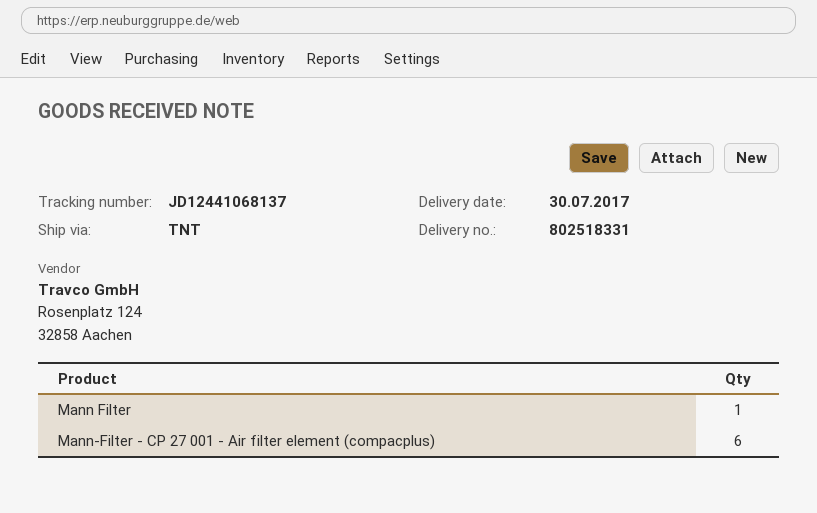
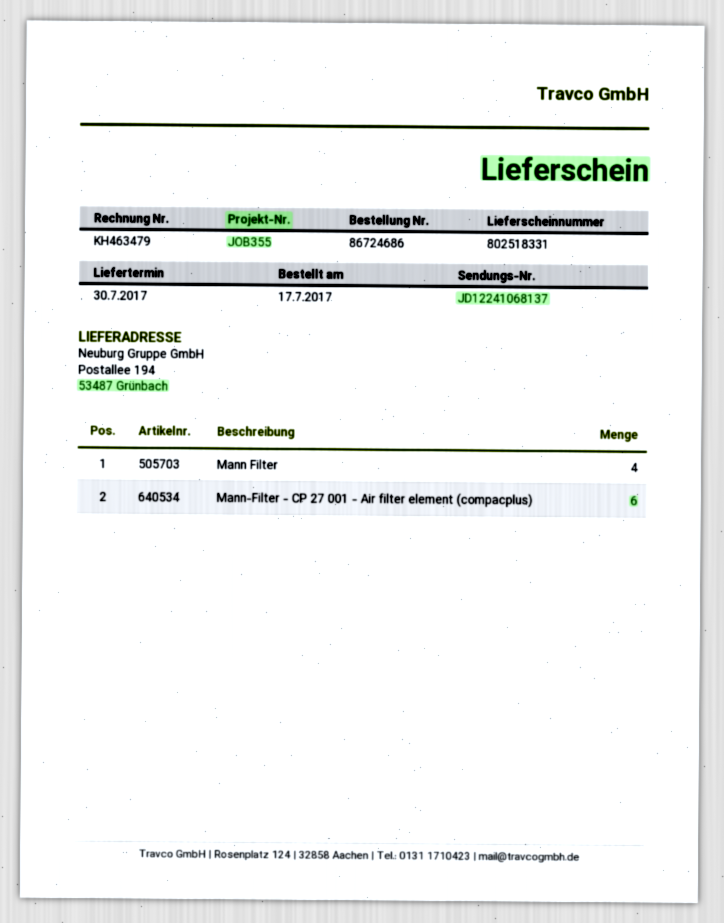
tracking number: JD12441068137 -> JD12241068137
Mann Filter: 1 -> 4

